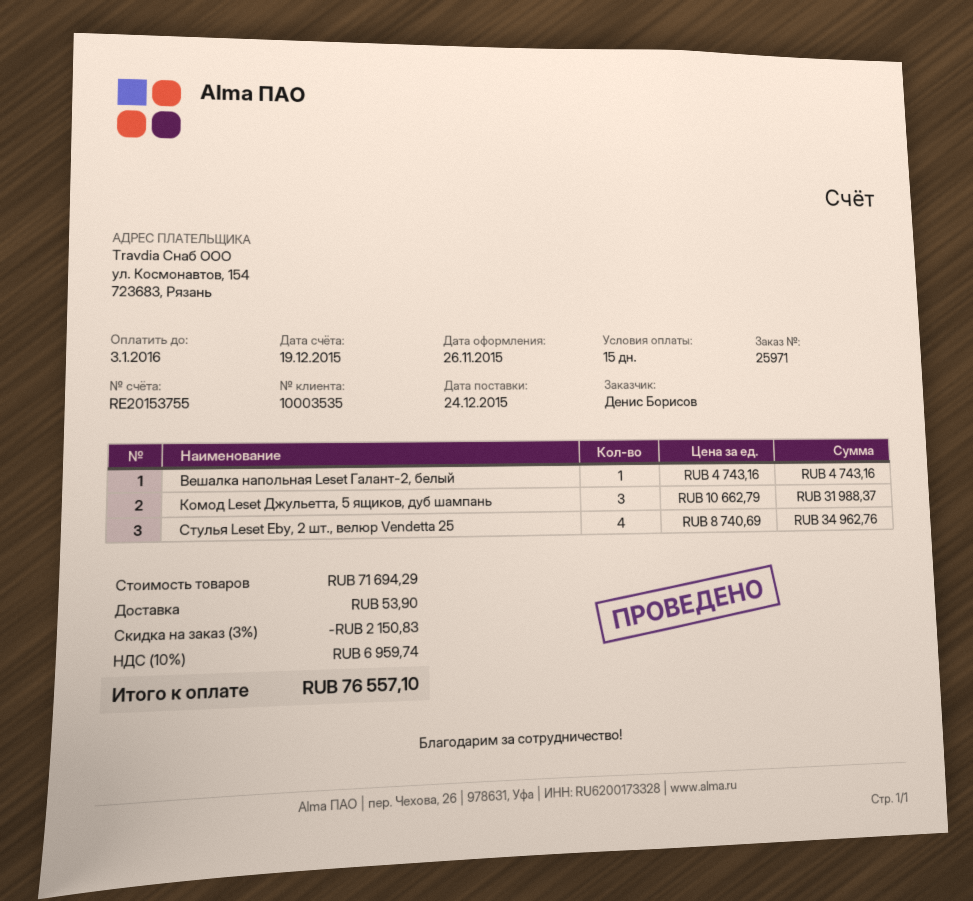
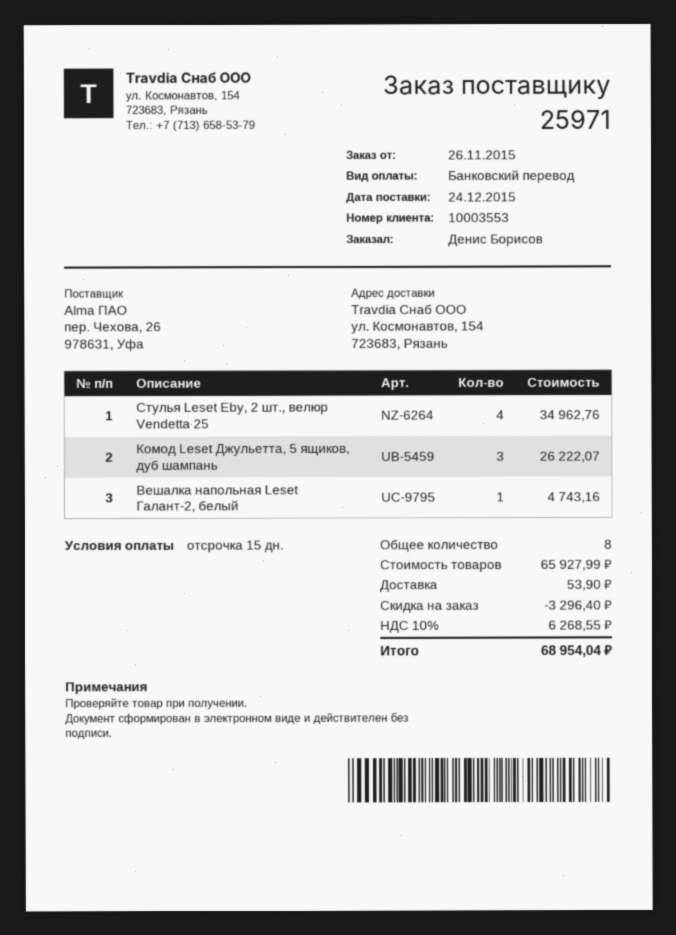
customer number: 10003535 -> 10003553
Комод Leset Джульетта, 5 ящиков, дуб шампань: 3 for 31988.37 -> 3 for 26222.07
subtotal: 71694.29 -> 65927.99
discount: 2150.83 -> 3296.40
tax: 10% = 6959.74 -> 10% = 6268.55
total: 76557.10 -> 68954.04

